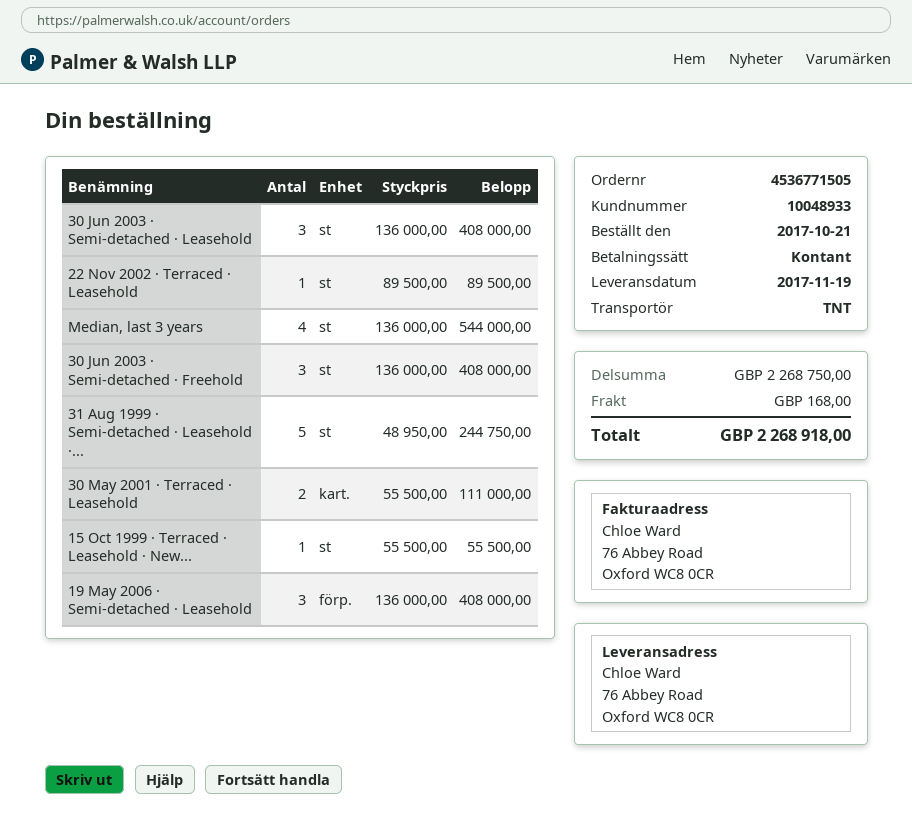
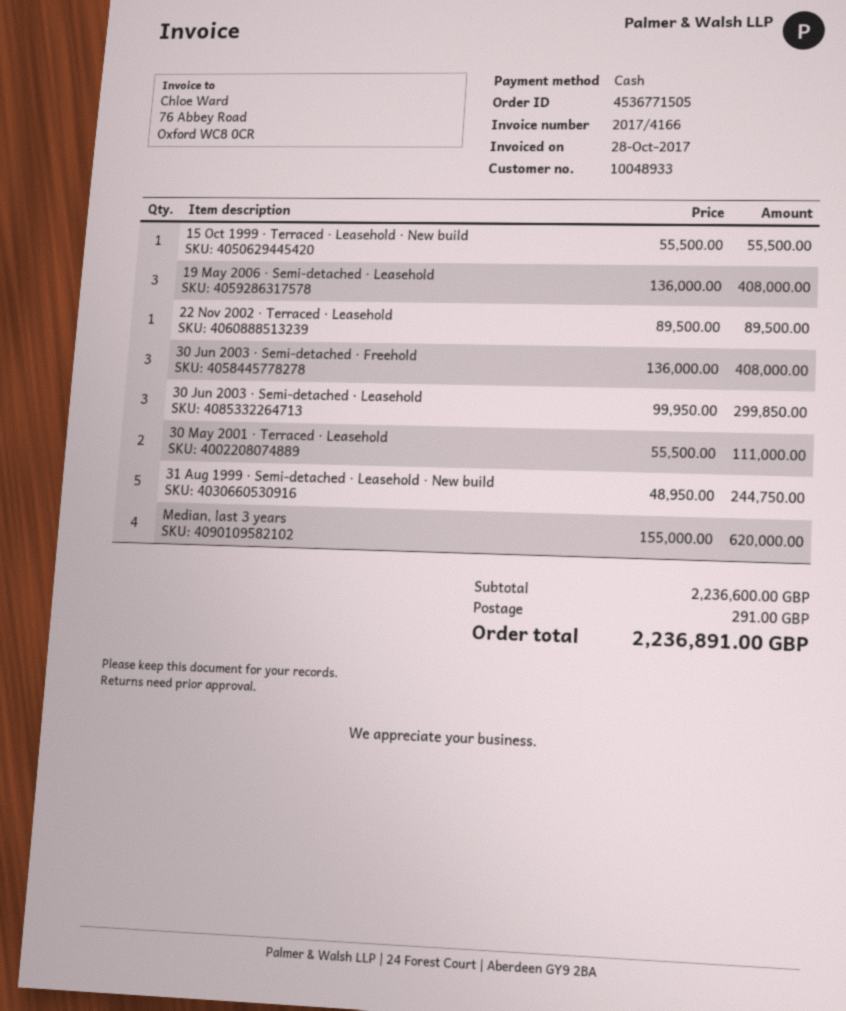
30 Jun 2003 · Semi-detached · Leasehold: 3 x 136000.00 = 408000.00 -> 3 x 99950.00 = 299850.00
Median, last 3 years: 4 x 136000.00 = 544000.00 -> 4 x 155000.00 = 620000.00
subtotal: 2268750.00 -> 2236600.00
shipping: 168.00 -> 291.00
total: 2268918.00 -> 2236891.00

